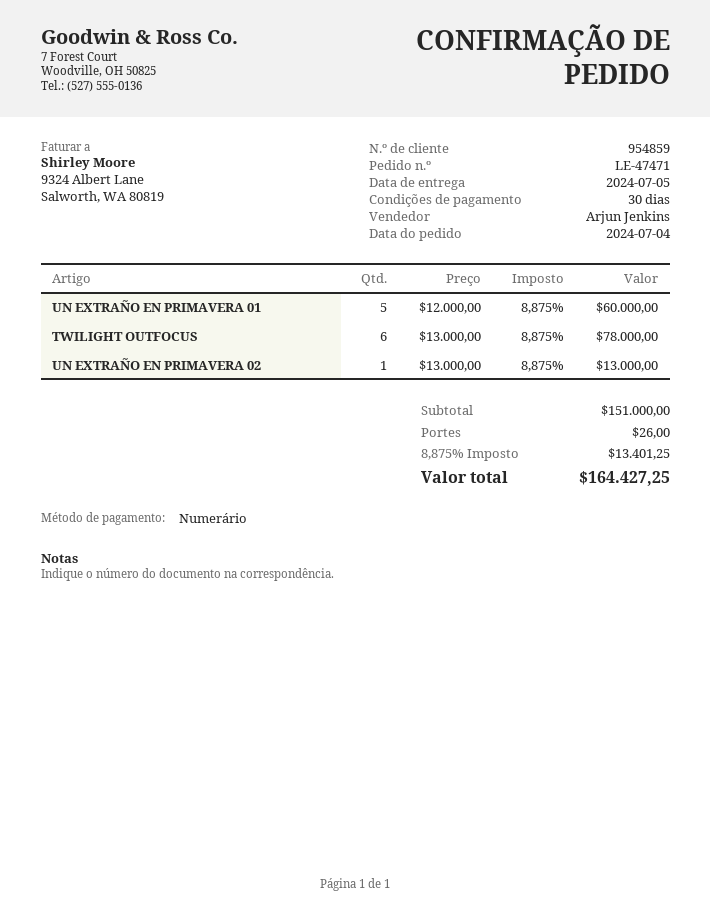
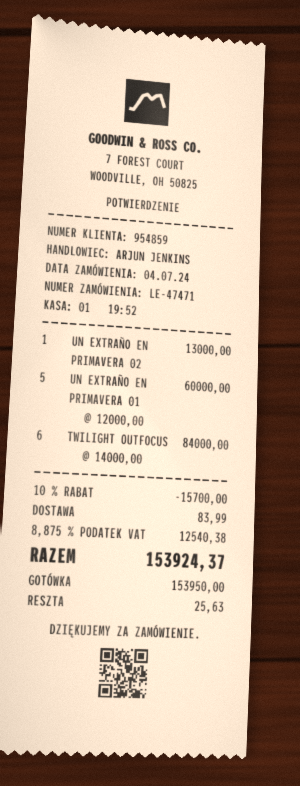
TWILIGHT OUTFOCUS: 6 x 13000.00 = 78000.00 -> 6 x 14000.00 = 84000.00
discount: none -> 10% = 15700.00
shipping: 26.00 -> 83.99
tax: 8.875% = 13401.25 -> 8.875% = 12540.38
total: 164427.25 -> 153924.37

